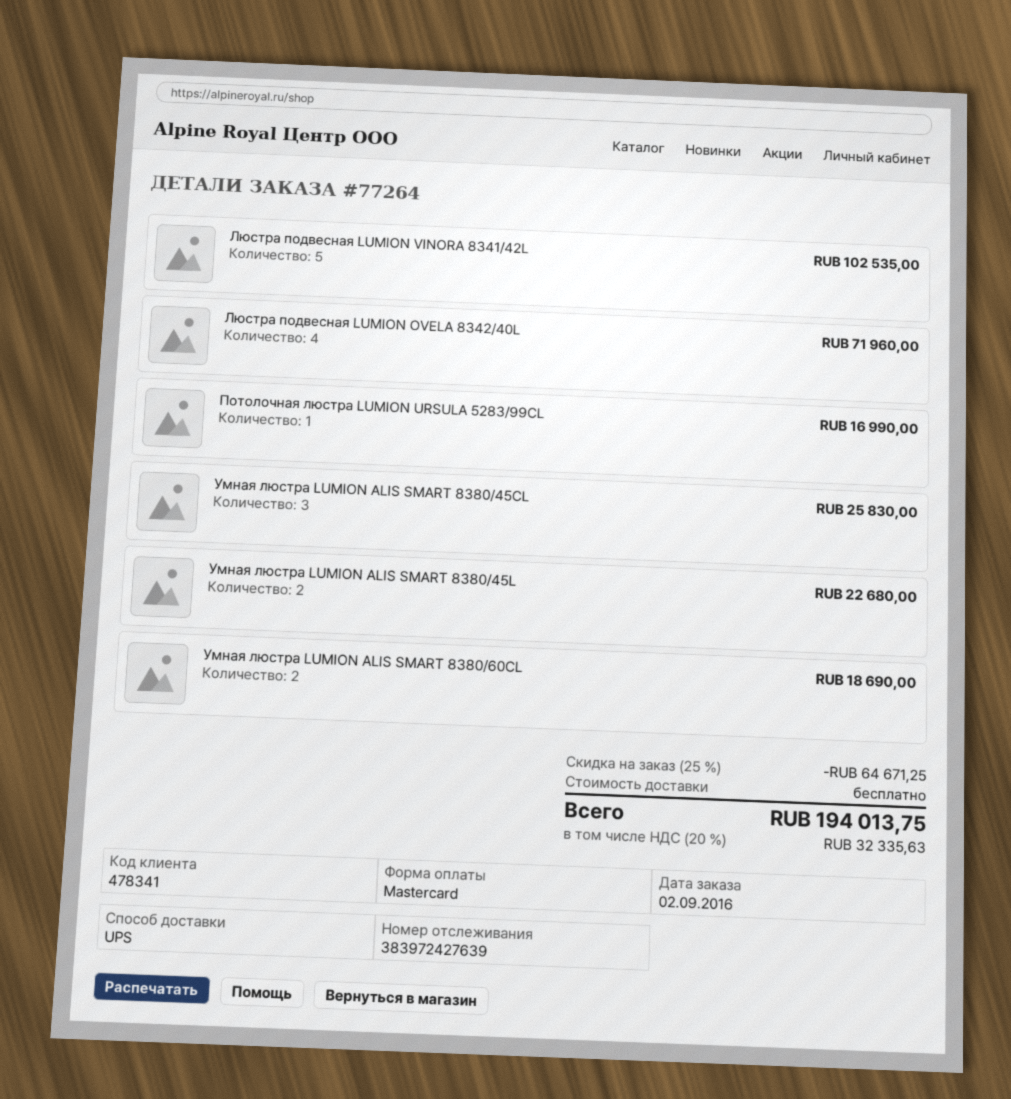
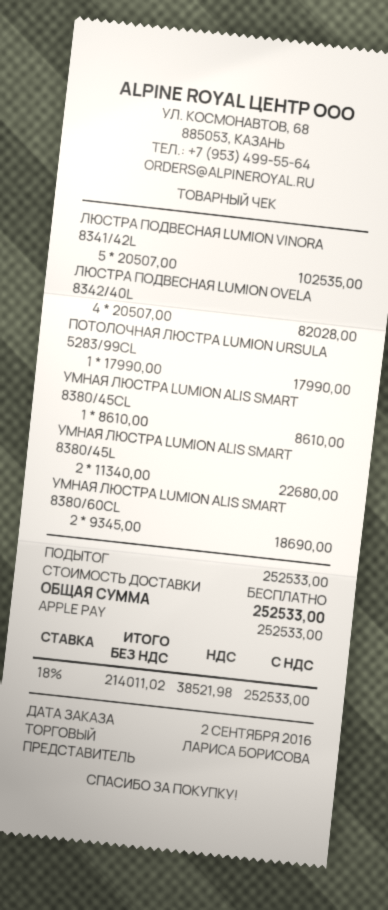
payment method: Mastercard -> Apple Pay
Люстра подвесная LUMION OVELA 8342/40L: 4 for 71960.00 -> 4 for 82028.00
Потолочная люстра LUMION URSULA 5283/99CL: 1 for 16990.00 -> 1 for 17990.00
Умная люстра LUMION ALIS SMART 8380/45CL: 3 for 25830.00 -> 1 for 8610.00
discount: 25% = 64671.25 -> none
tax: 20% = 32335.63 -> 18% = 38521.98
total: 194013.75 -> 252533.00

